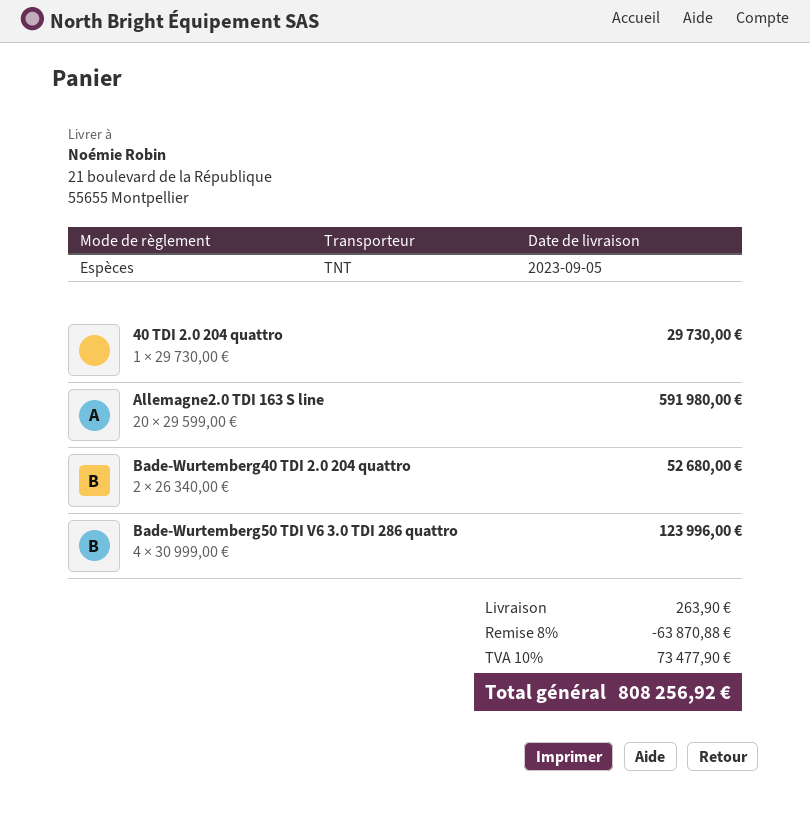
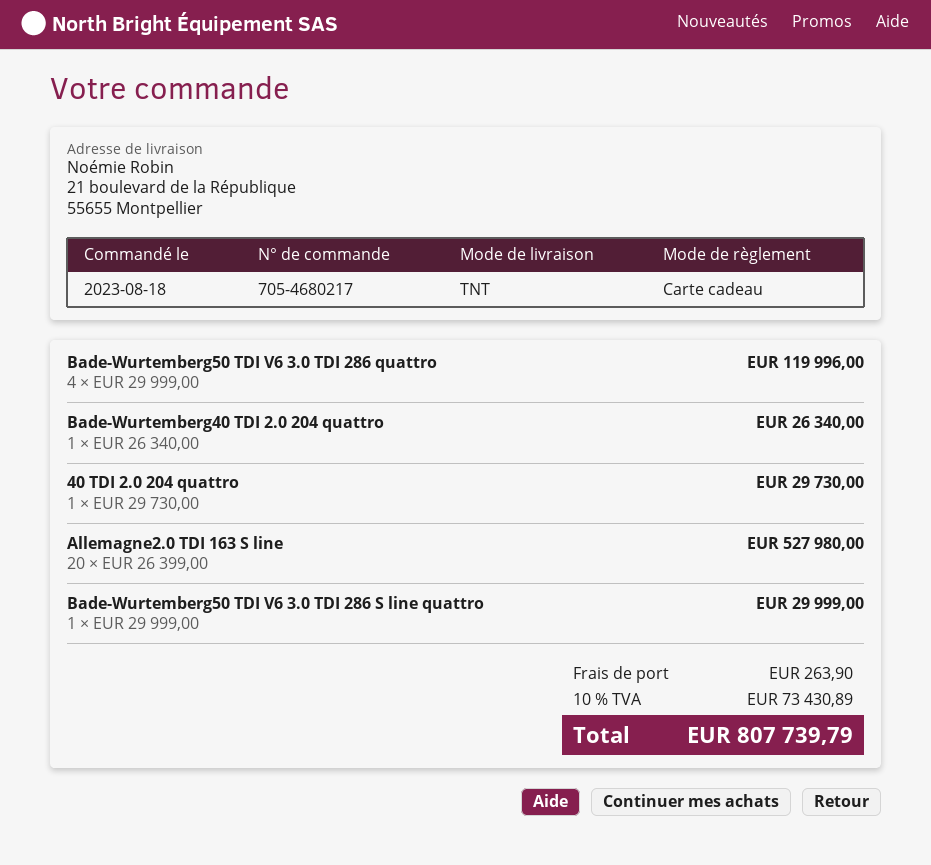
payment method: cash -> gift card
Allemagne2.0 TDI 163 S line: 20 x 29599.00 = 591980.00 -> 20 x 26399.00 = 527980.00
Bade-Wurtemberg40 TDI 2.0 204 quattro: 2 x 26340.00 = 52680.00 -> 1 x 26340.00 = 26340.00
Bade-Wurtemberg50 TDI V6 3.0 TDI 286 quattro: 4 x 30999.00 = 123996.00 -> 4 x 29999.00 = 119996.00
Bade-Wurtemberg50 TDI V6 3.0 TDI 286 S line quattro: none -> 1 x 29999.00 = 29999.00
discount: 8% = 63870.88 -> none
tax: 10% = 73477.90 -> 10% = 73430.89
total: 808256.92 -> 807739.79

